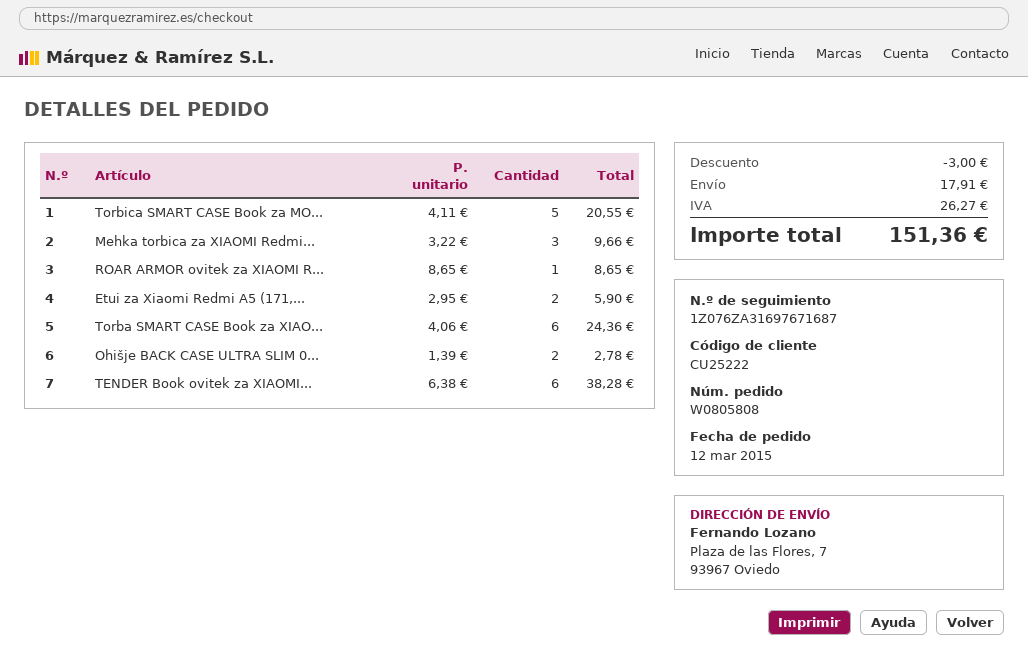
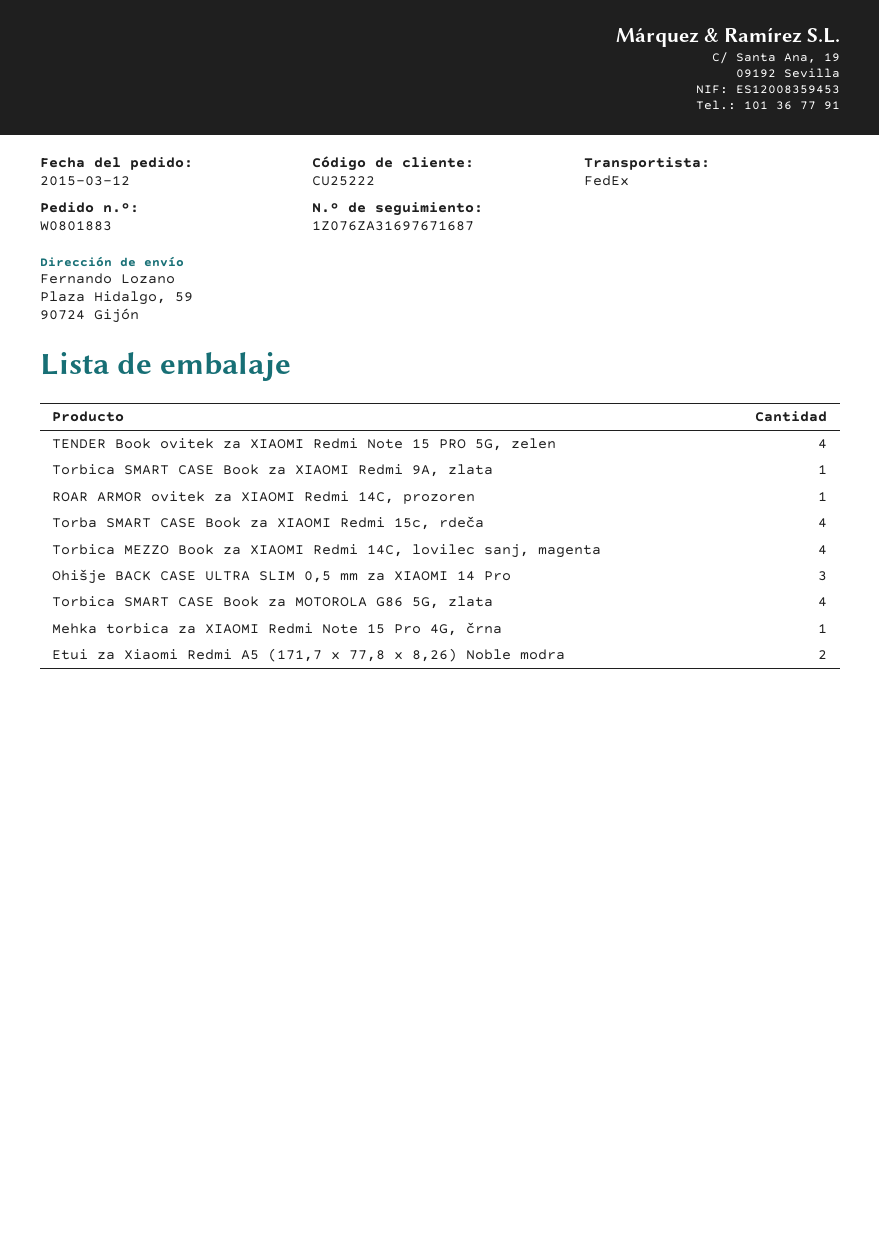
order number: W0805808 -> W0801883
ship to: Plaza de las Flores, 7, 93967 Oviedo -> Plaza Hidalgo, 59, 90724 Gijón
Torbica SMART CASE Book za MO...: 5 -> 4
Mehka torbica za XIAOMI Redmi...: 3 -> 1
Torba SMART CASE Book za XIAO...: 6 -> 4
Ohišje BACK CASE ULTRA SLIM 0...: 2 -> 3
TENDER Book ovitek za XIAOMI...: 6 -> 4
Torbica SMART CASE Book za XIAOMI Redmi 9A, zlata: none -> 1
Torbica MEZZO Book za XIAOMI Redmi 14C, lovilec sanj, magenta: none -> 4

